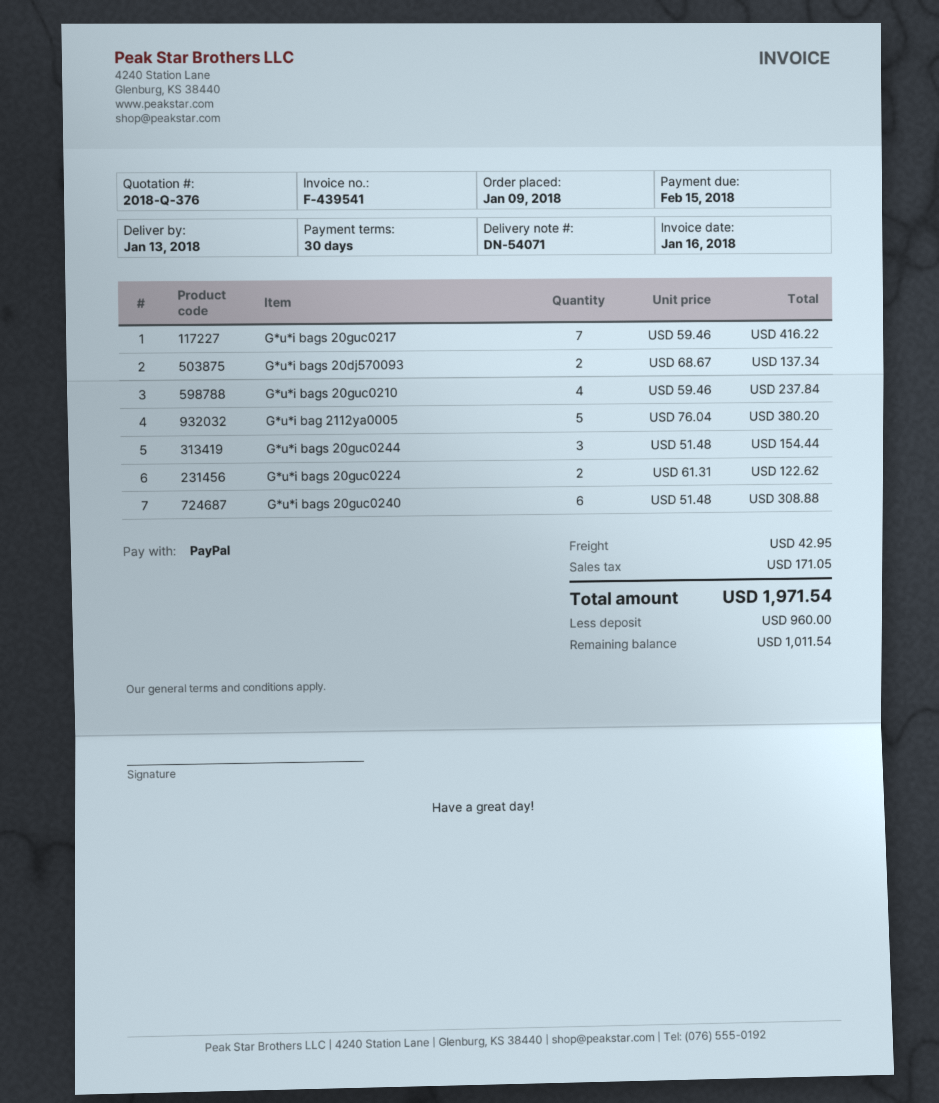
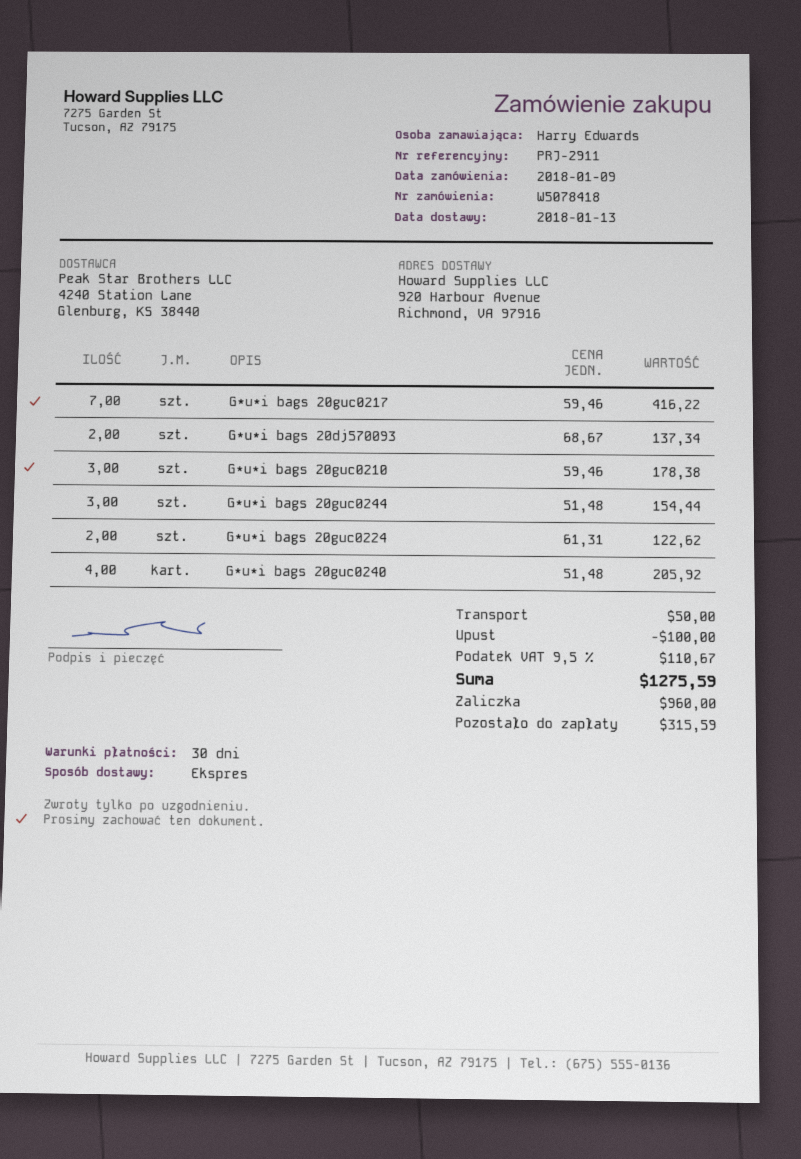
G*u*i bags 20guc0210: 4 x 59.46 = 237.84 -> 3 x 59.46 = 178.38
G*u*i bag 2112ya0005: 5 x 76.04 = 380.20 -> none
G*u*i bags 20guc0240: 6 x 51.48 = 308.88 -> 4 x 51.48 = 205.92
discount: none -> 100.00
shipping: 42.95 -> 50.00
tax: 171.05 -> 110.67
total: 1971.54 -> 1275.59
balance: 1011.54 -> 315.59

